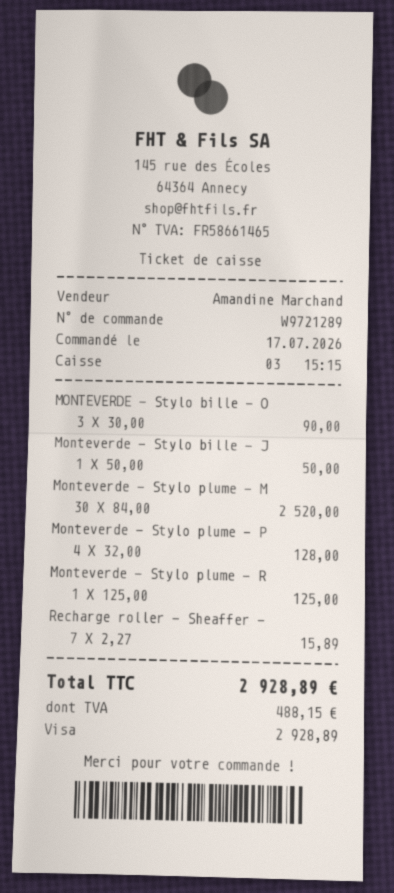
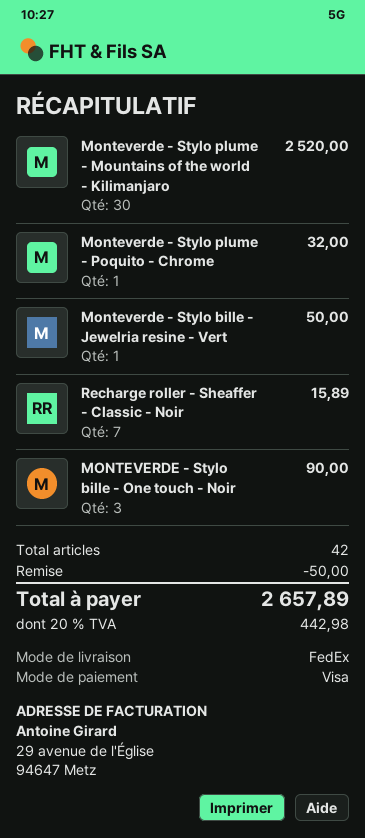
Monteverde - Stylo plume - P: 4 for 128.00 -> 1 for 32.00
Monteverde - Stylo plume - R: 1 for 125.00 -> none
discount: none -> 50.00
tax: 488.15 -> 442.98
total: 2928.89 -> 2657.89

